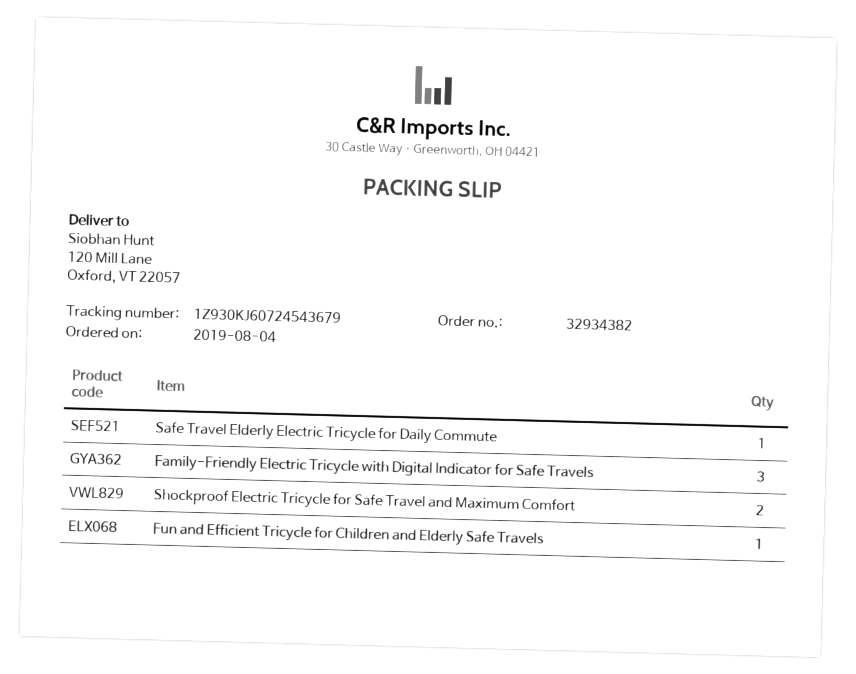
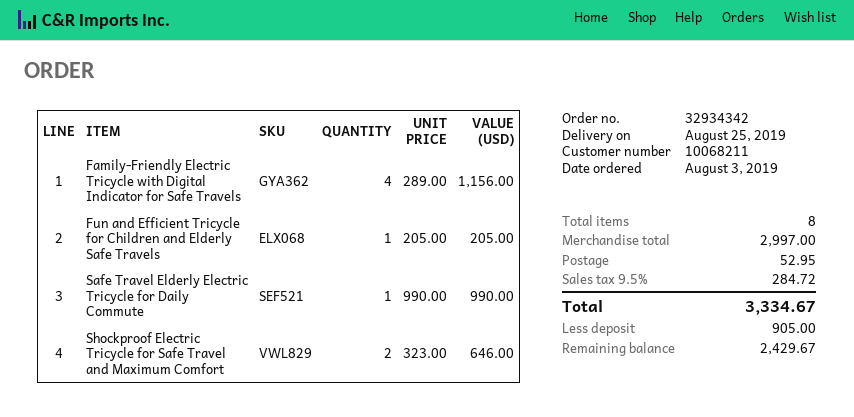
order number: 32934382 -> 32934342
order date: 2019-08-04 -> 2019-08-03
Family-Friendly Electric Tricycle with Digital Indicator for Safe Travels: 3 -> 4

